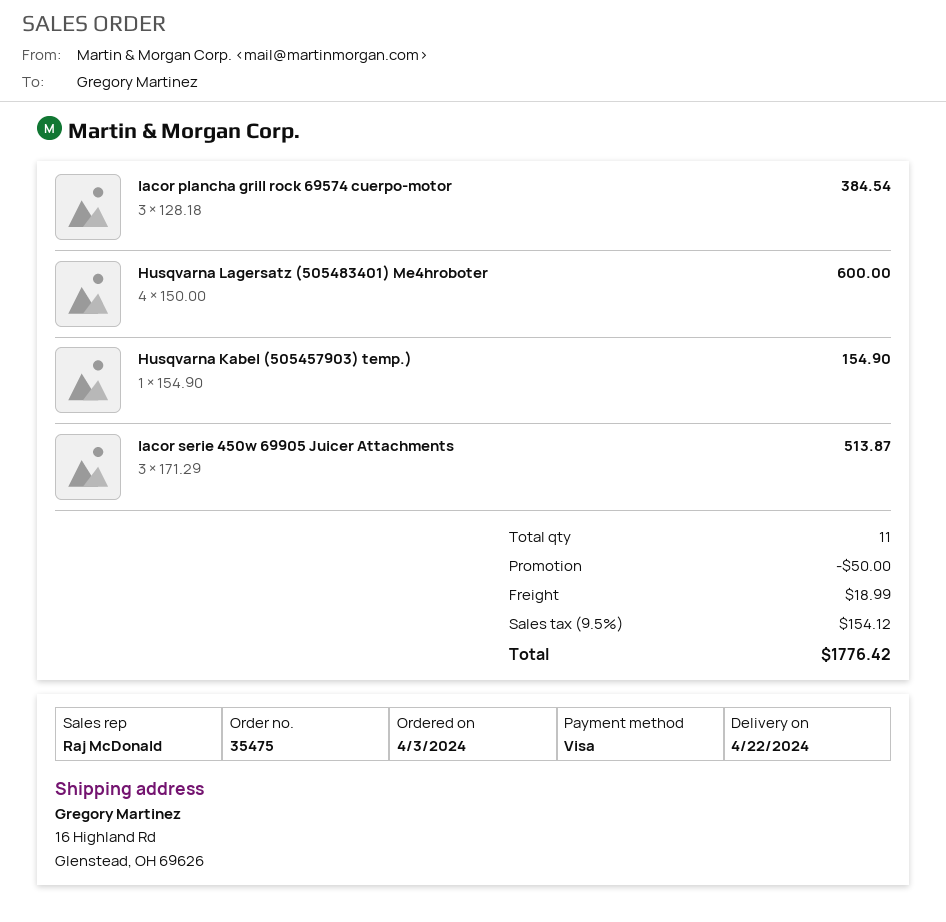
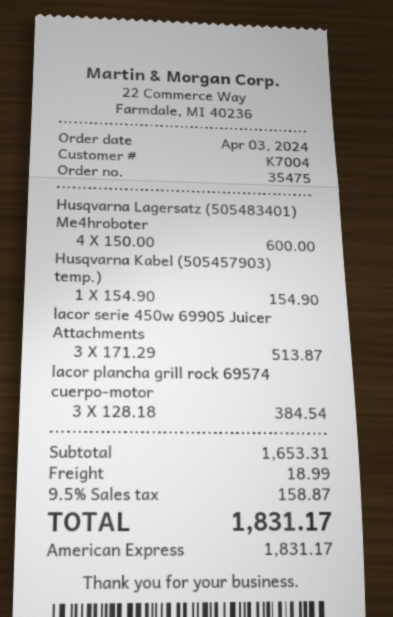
payment method: Visa -> American Express
discount: 50.00 -> none
tax: 9.5% = 154.12 -> 9.5% = 158.87
total: 1776.42 -> 1831.17

